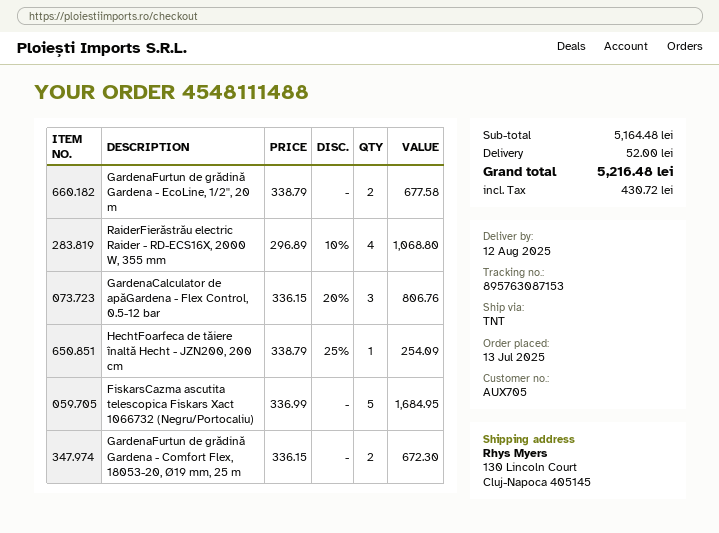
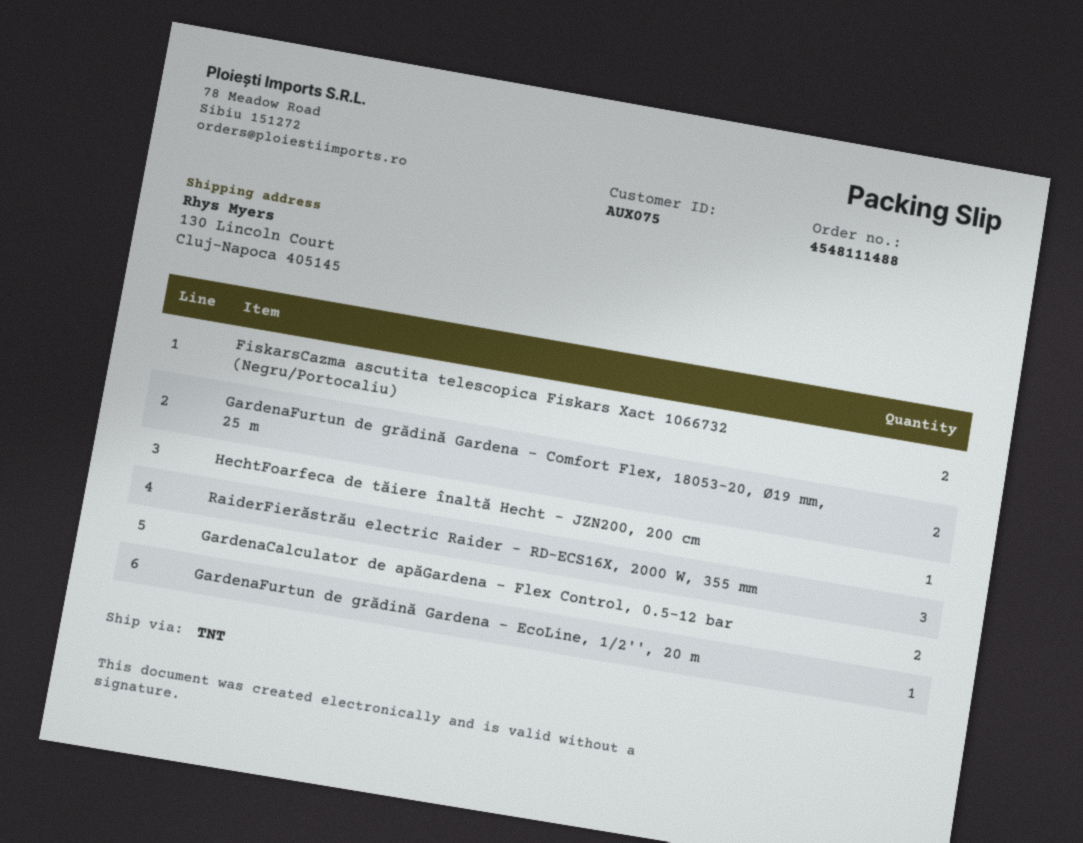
customer number: AUX705 -> AUX075
GardenaFurtun de grădină Gardena - EcoLine, 1/2'', 20 m: 2 -> 1
RaiderFierăstrău electric Raider - RD-ECS16X, 2000 W, 355 mm: 4 -> 3
GardenaCalculator de apăGardena - Flex Control, 0.5-12 bar: 3 -> 2
FiskarsCazma ascutita telescopica Fiskars Xact 1066732 (Negru/Portocaliu): 5 -> 2

